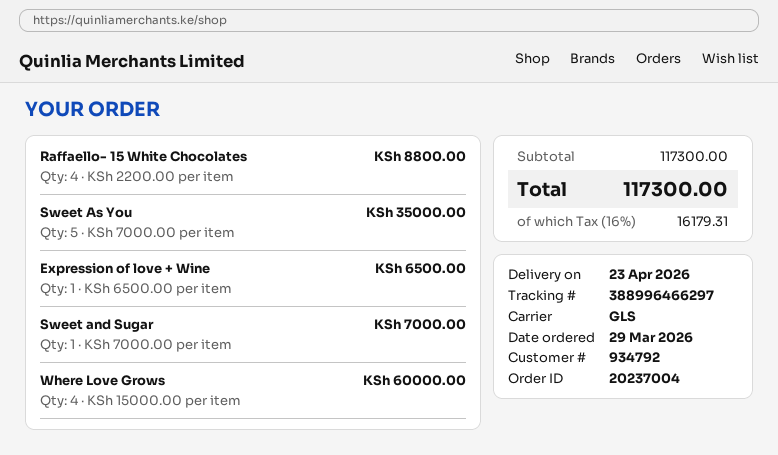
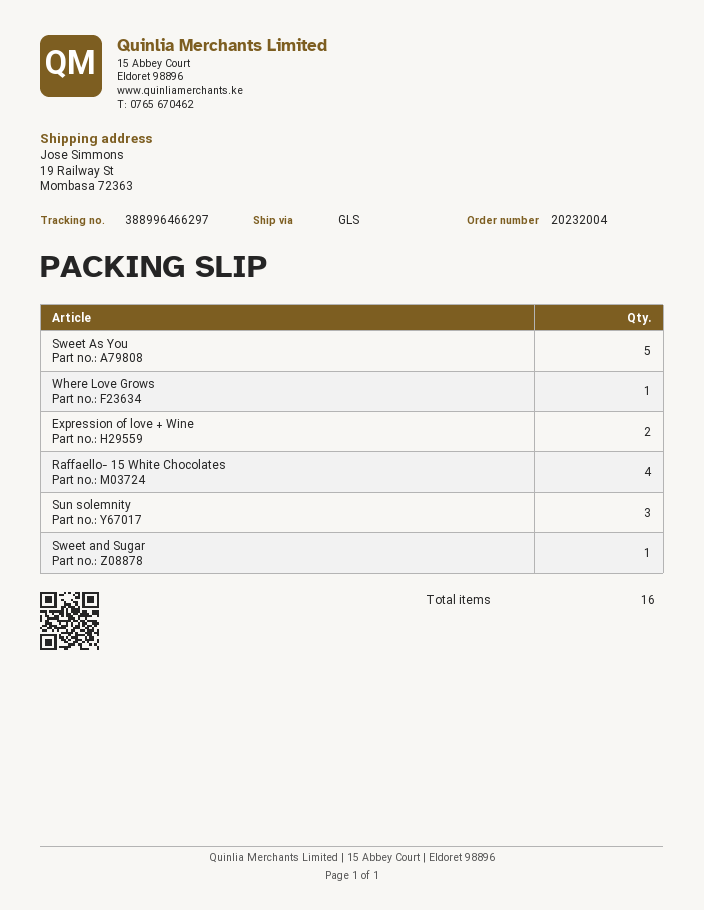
order number: 20237004 -> 20232004
Expression of love + Wine: 1 -> 2
Where Love Grows: 4 -> 1
Sun solemnity: none -> 3

